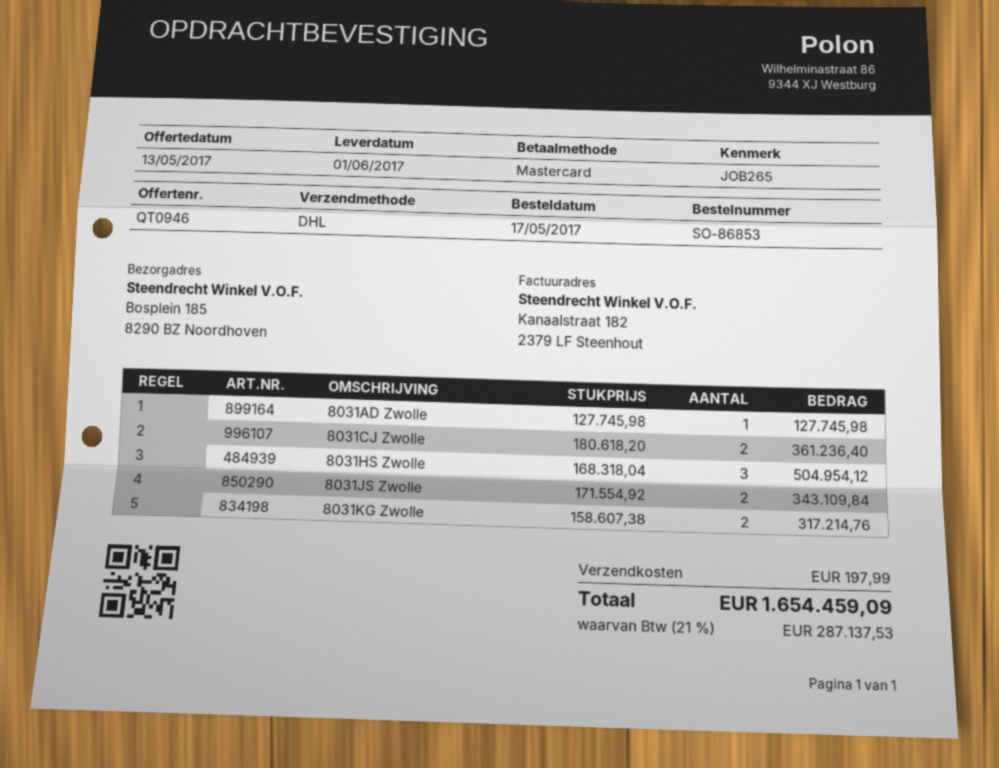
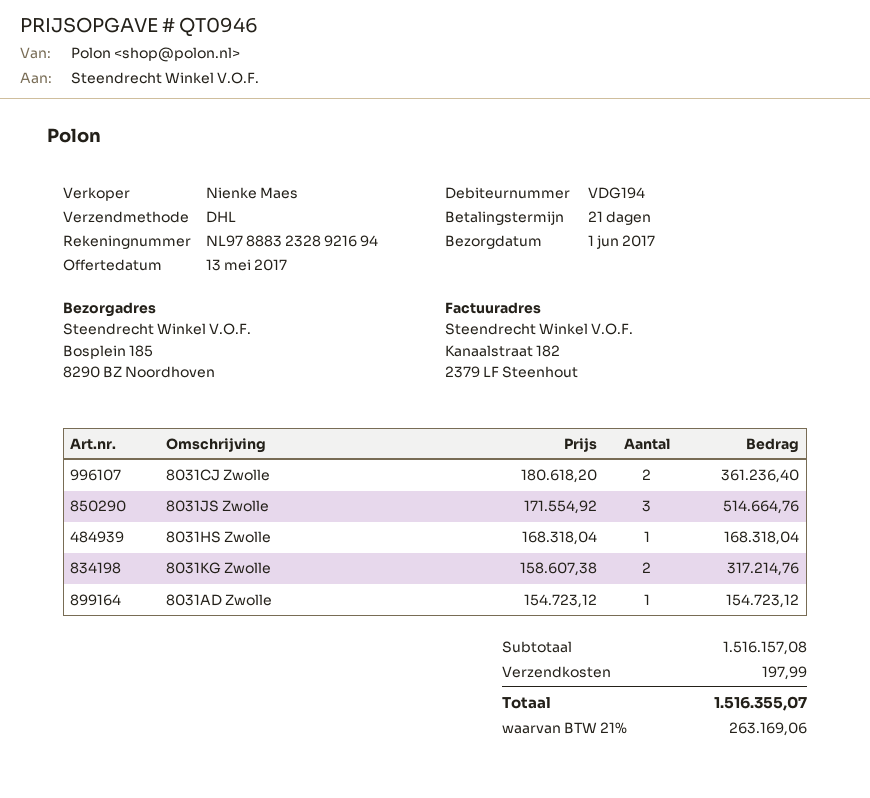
8031AD Zwolle: 1 x 127745.98 = 127745.98 -> 1 x 154723.12 = 154723.12
8031HS Zwolle: 3 x 168318.04 = 504954.12 -> 1 x 168318.04 = 168318.04
8031JS Zwolle: 2 x 171554.92 = 343109.84 -> 3 x 171554.92 = 514664.76
tax: 21% = 287137.53 -> 21% = 263169.06
total: 1654459.09 -> 1516355.07

